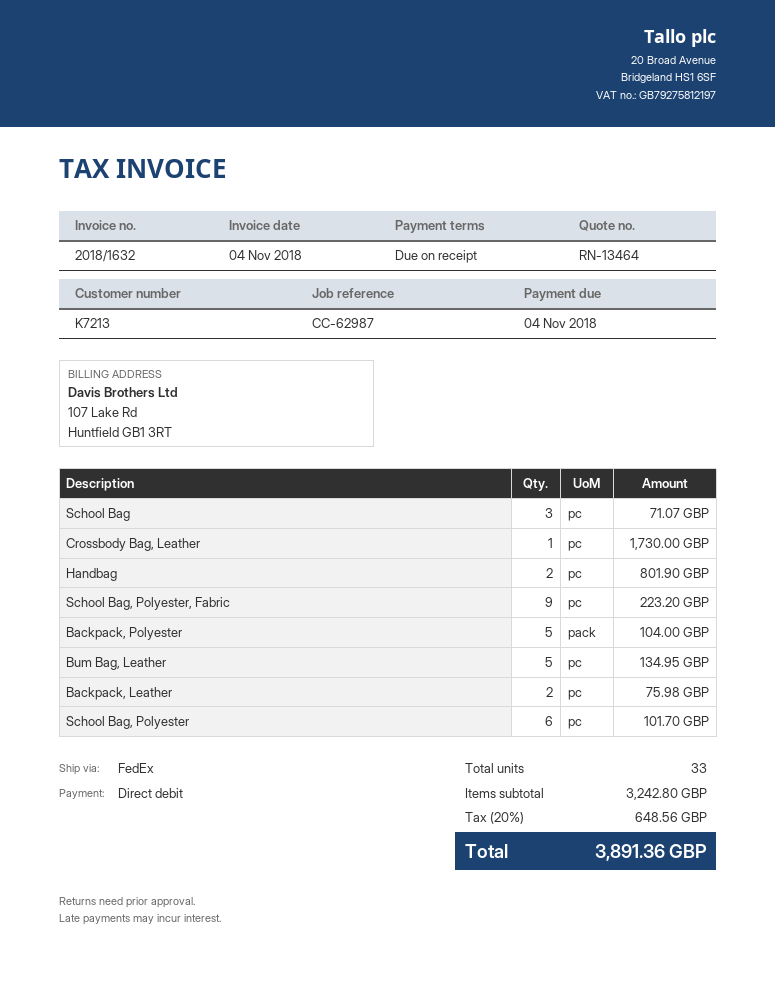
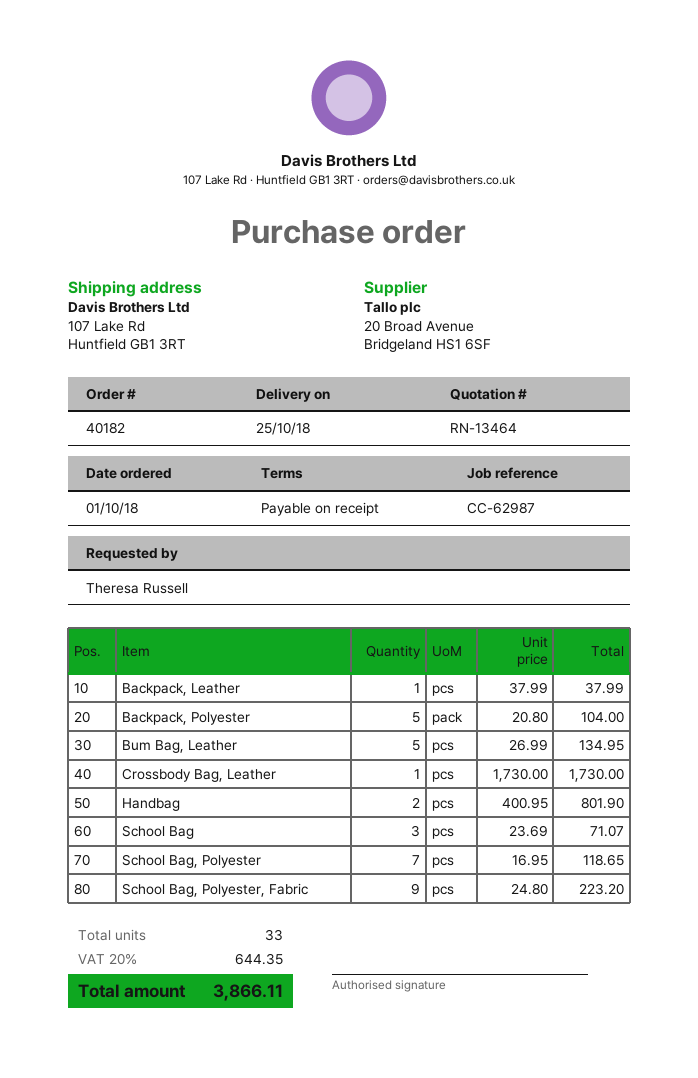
Backpack, Leather: 2 for 75.98 -> 1 for 37.99
School Bag, Polyester: 6 for 101.70 -> 7 for 118.65
tax: 20% = 648.56 -> 20% = 644.35
total: 3891.36 -> 3866.11

